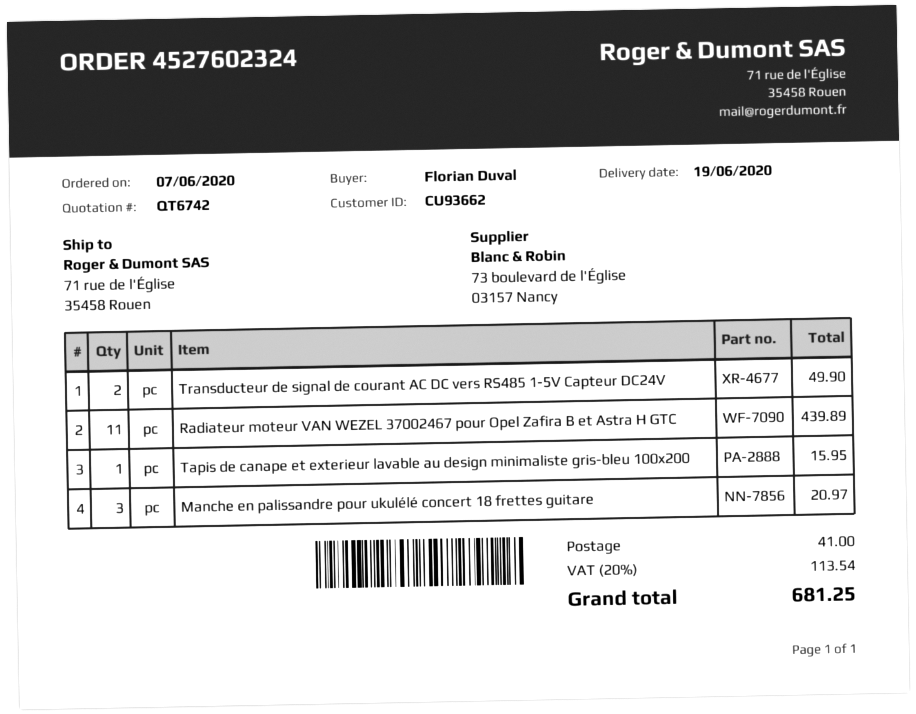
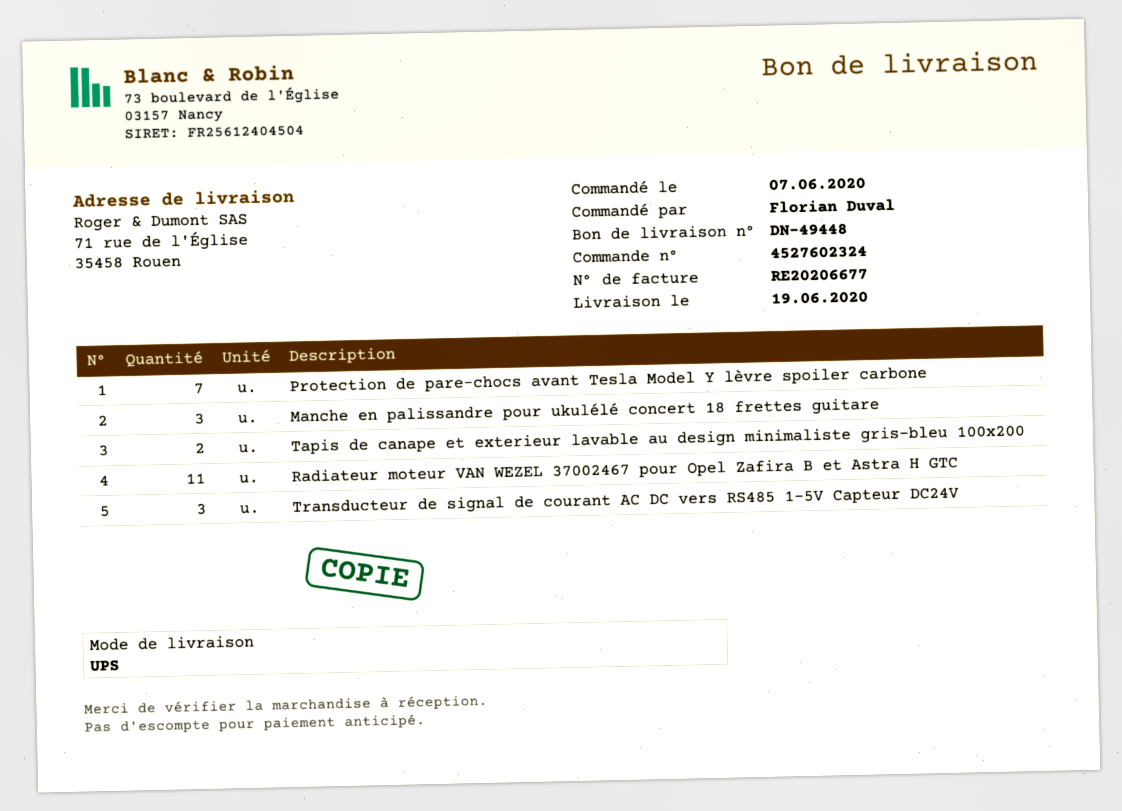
Transducteur de signal de courant AC DC vers RS485 1-5V Capteur DC24V: 2 -> 3
Tapis de canape et exterieur lavable au design minimaliste gris-bleu 100x200: 1 -> 2
Protection de pare-chocs avant Tesla Model Y lèvre spoiler carbone: none -> 7

